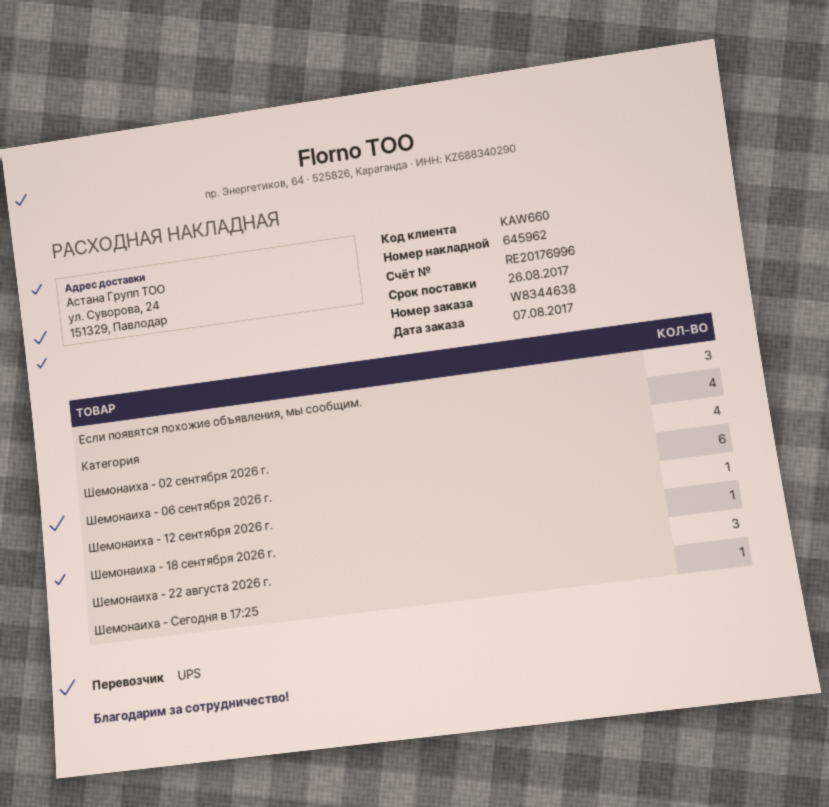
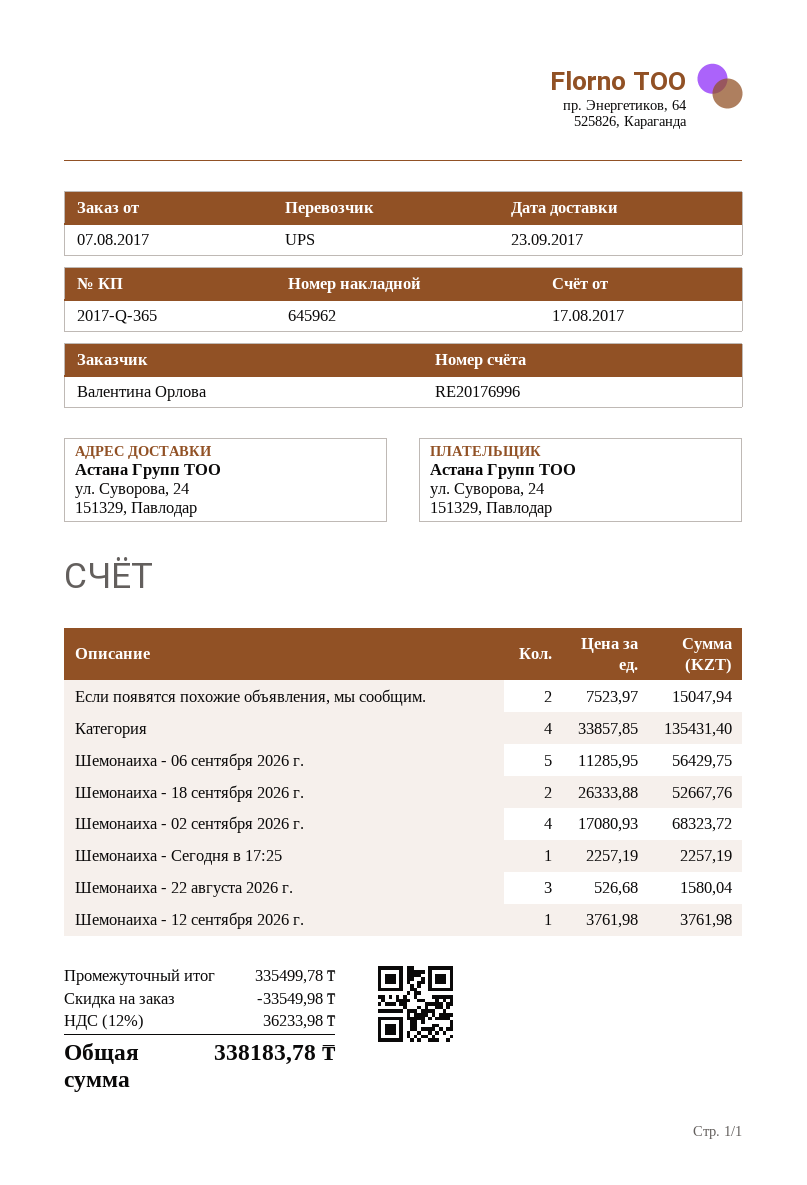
delivery date: 2017-08-26 -> 2017-09-23
Если появятся похожие объявления, мы сообщим.: 3 -> 2
Шемонаиха - 06 сентября 2026 г.: 6 -> 5
Шемонаиха - 18 сентября 2026 г.: 1 -> 2

